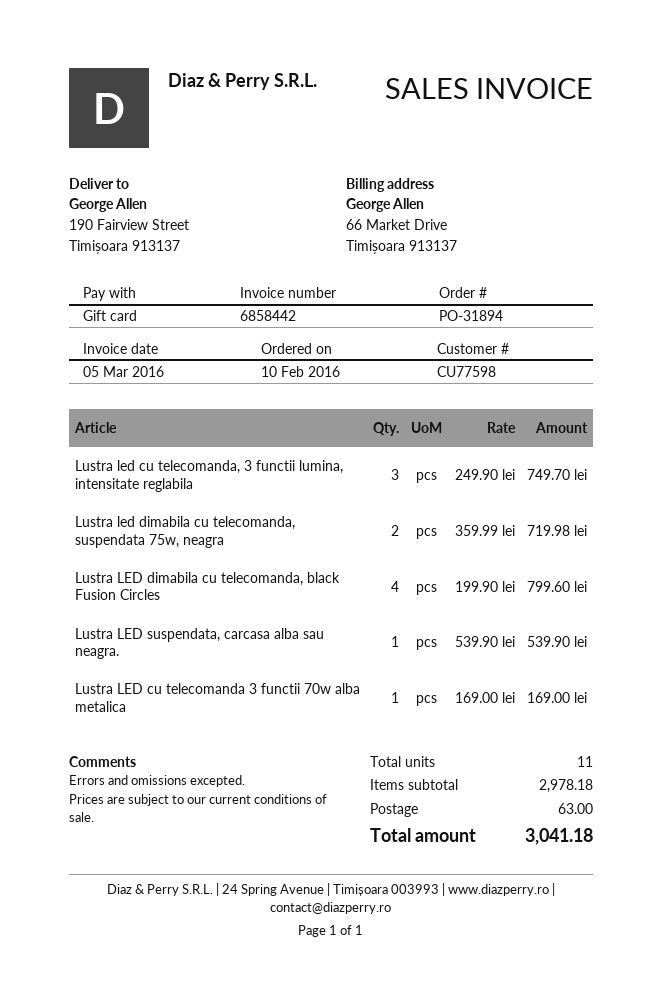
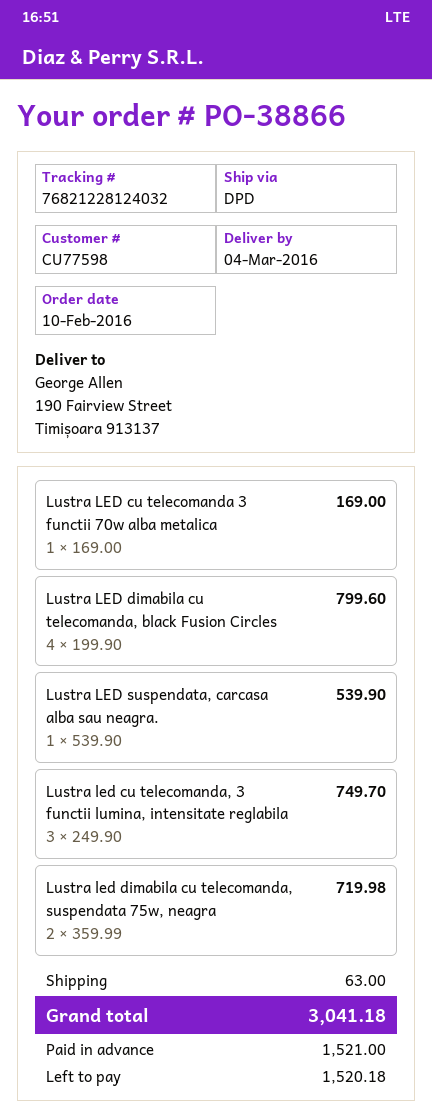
order number: PO-31894 -> PO-38866

